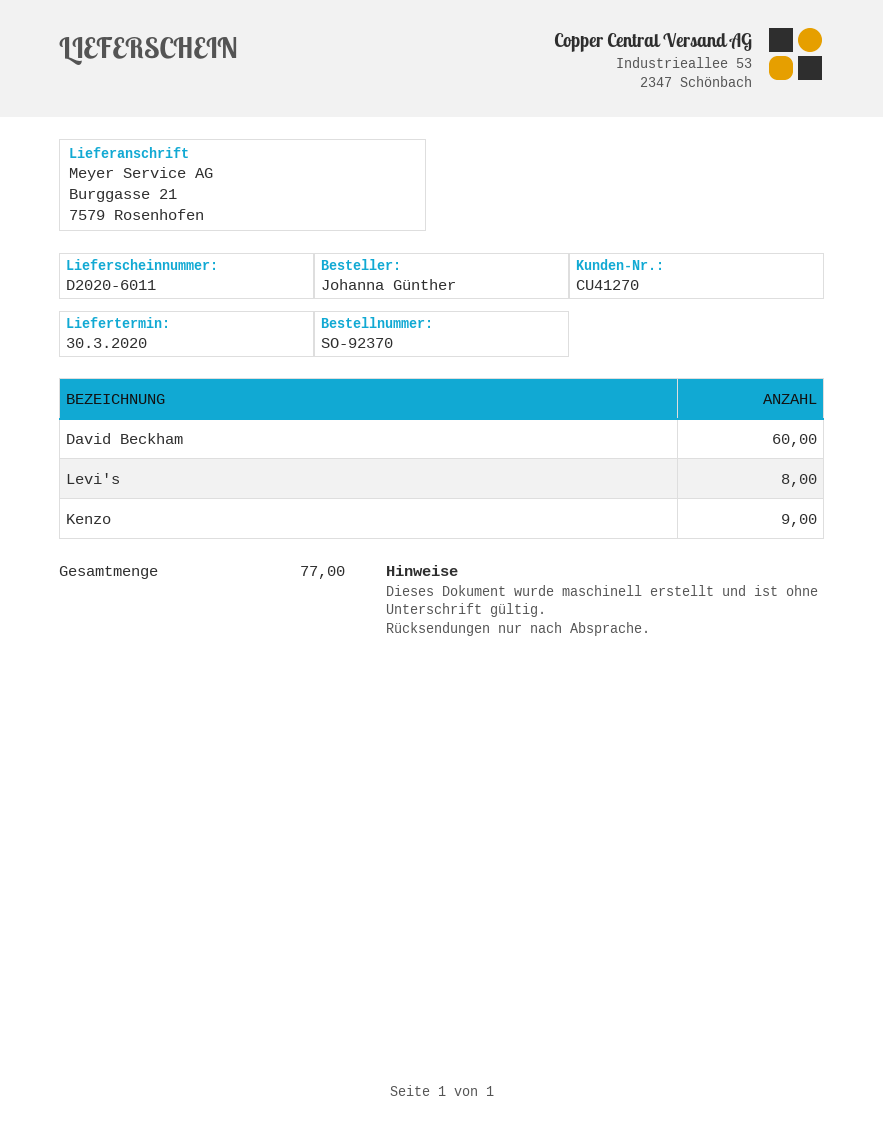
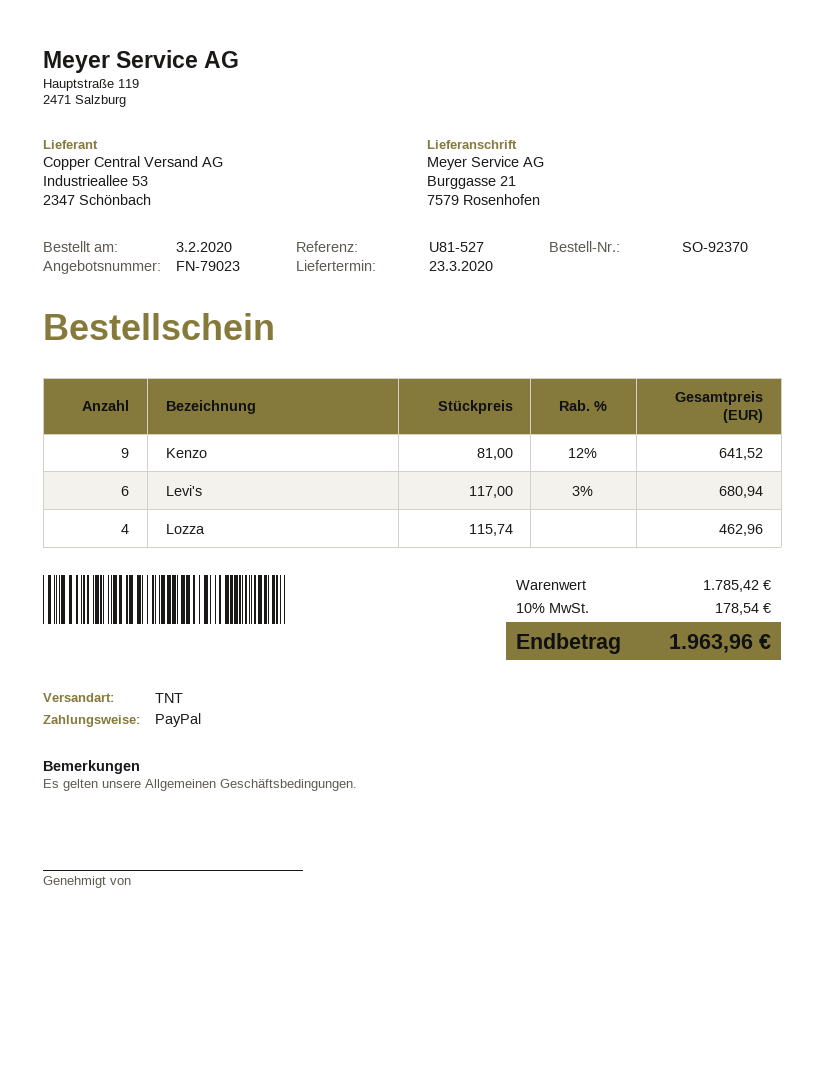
delivery date: 2020-03-30 -> 2020-03-23
David Beckham: 60 -> none
Levi's: 8 -> 6
Lozza: none -> 4

